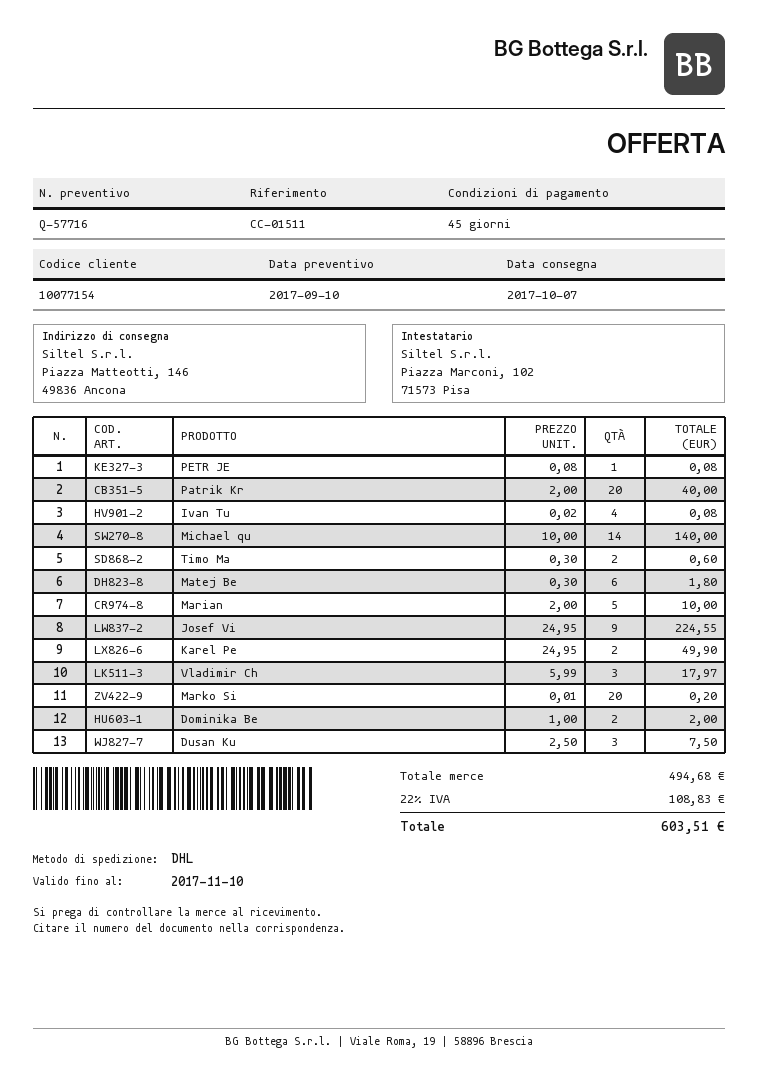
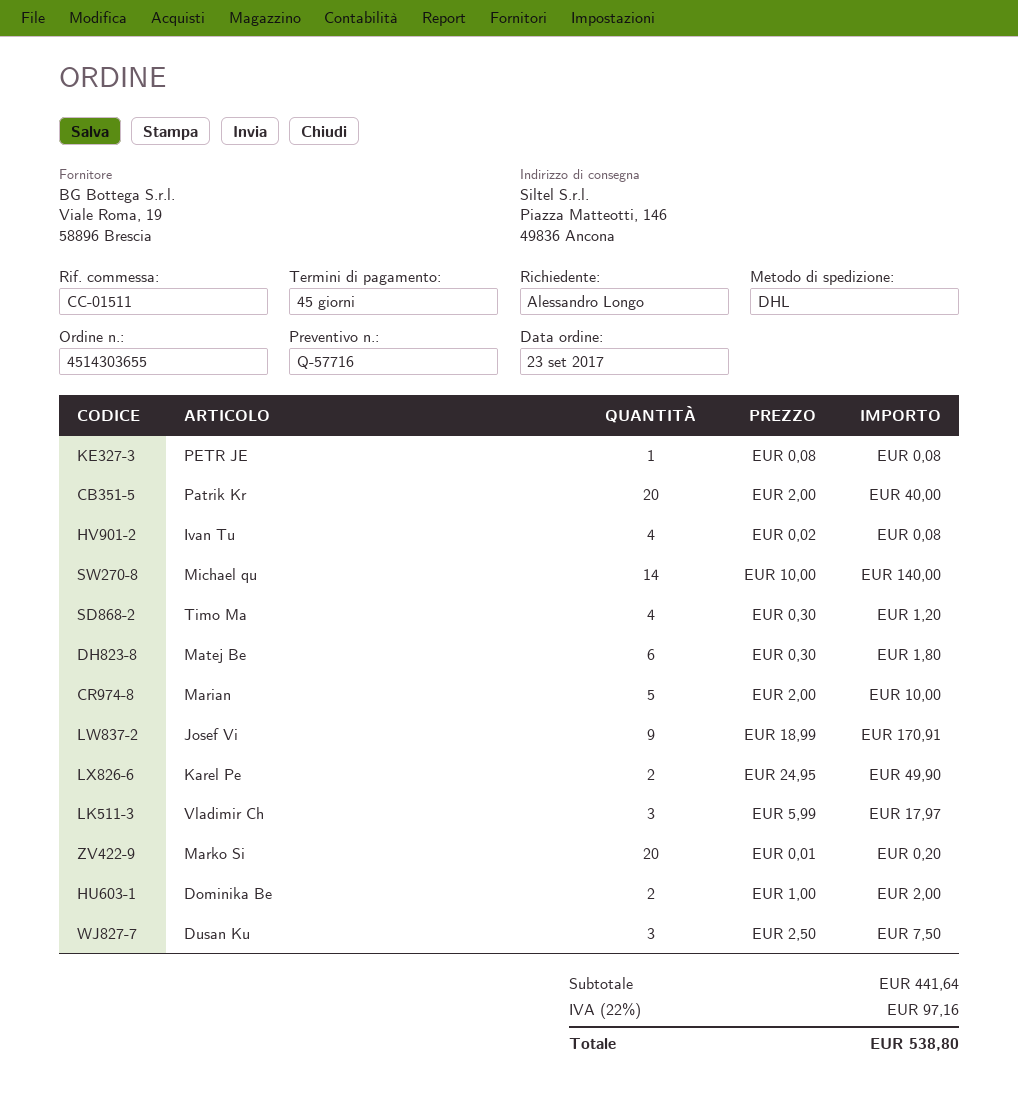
Timo Ma: 2 x 0.30 = 0.60 -> 4 x 0.30 = 1.20
Josef Vi: 9 x 24.95 = 224.55 -> 9 x 18.99 = 170.91
subtotal: 494.68 -> 441.64
tax: 22% = 108.83 -> 22% = 97.16
total: 603.51 -> 538.80

